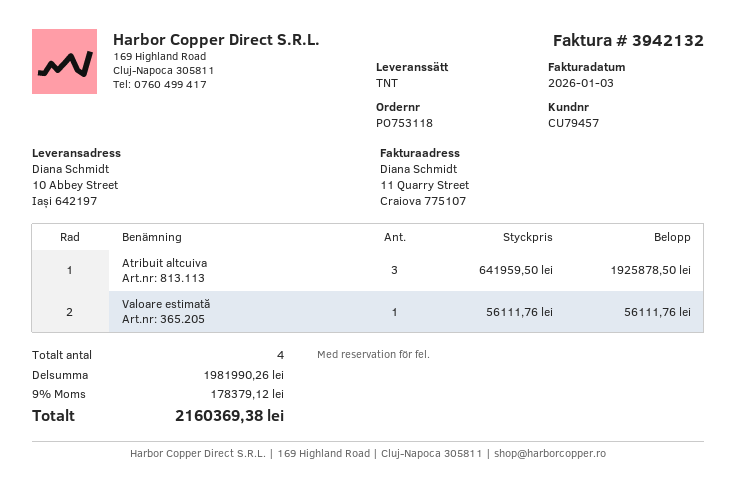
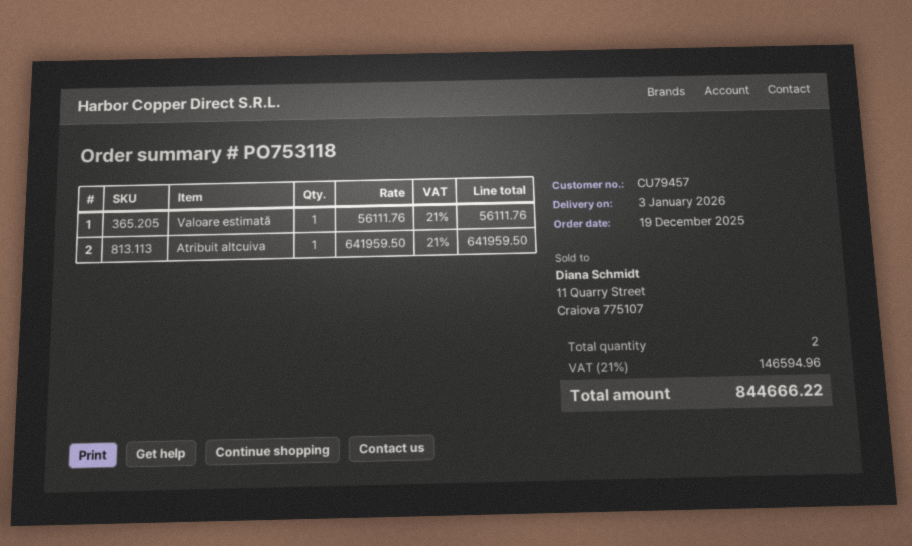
Atribuit altcuiva: 3 x 641959.50 = 1925878.50 -> 1 x 641959.50 = 641959.50
total quantity: 4 -> 2
tax: 9% = 178379.12 -> 21% = 146594.96
total: 2160369.38 -> 844666.22

